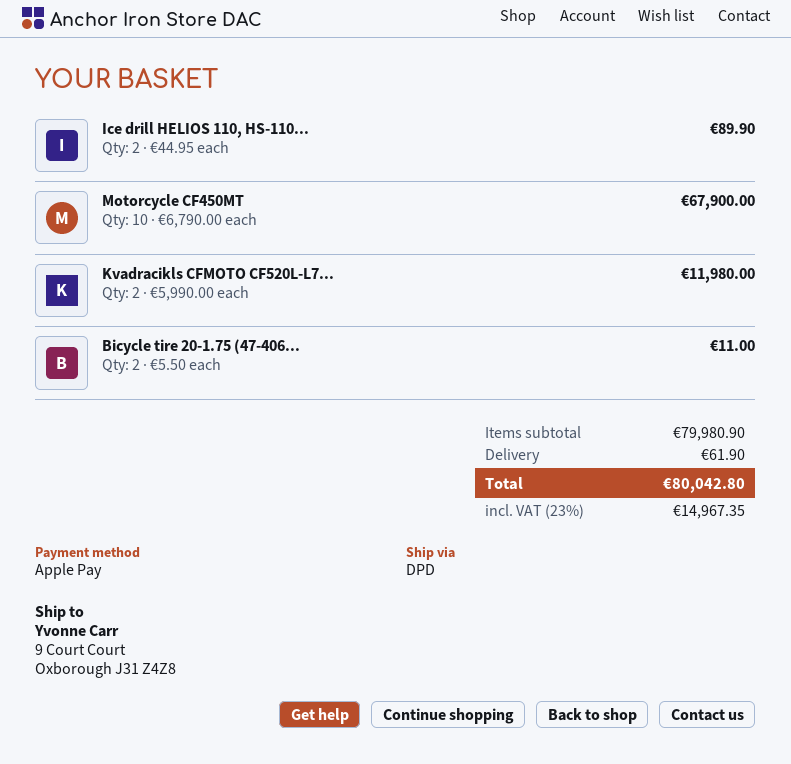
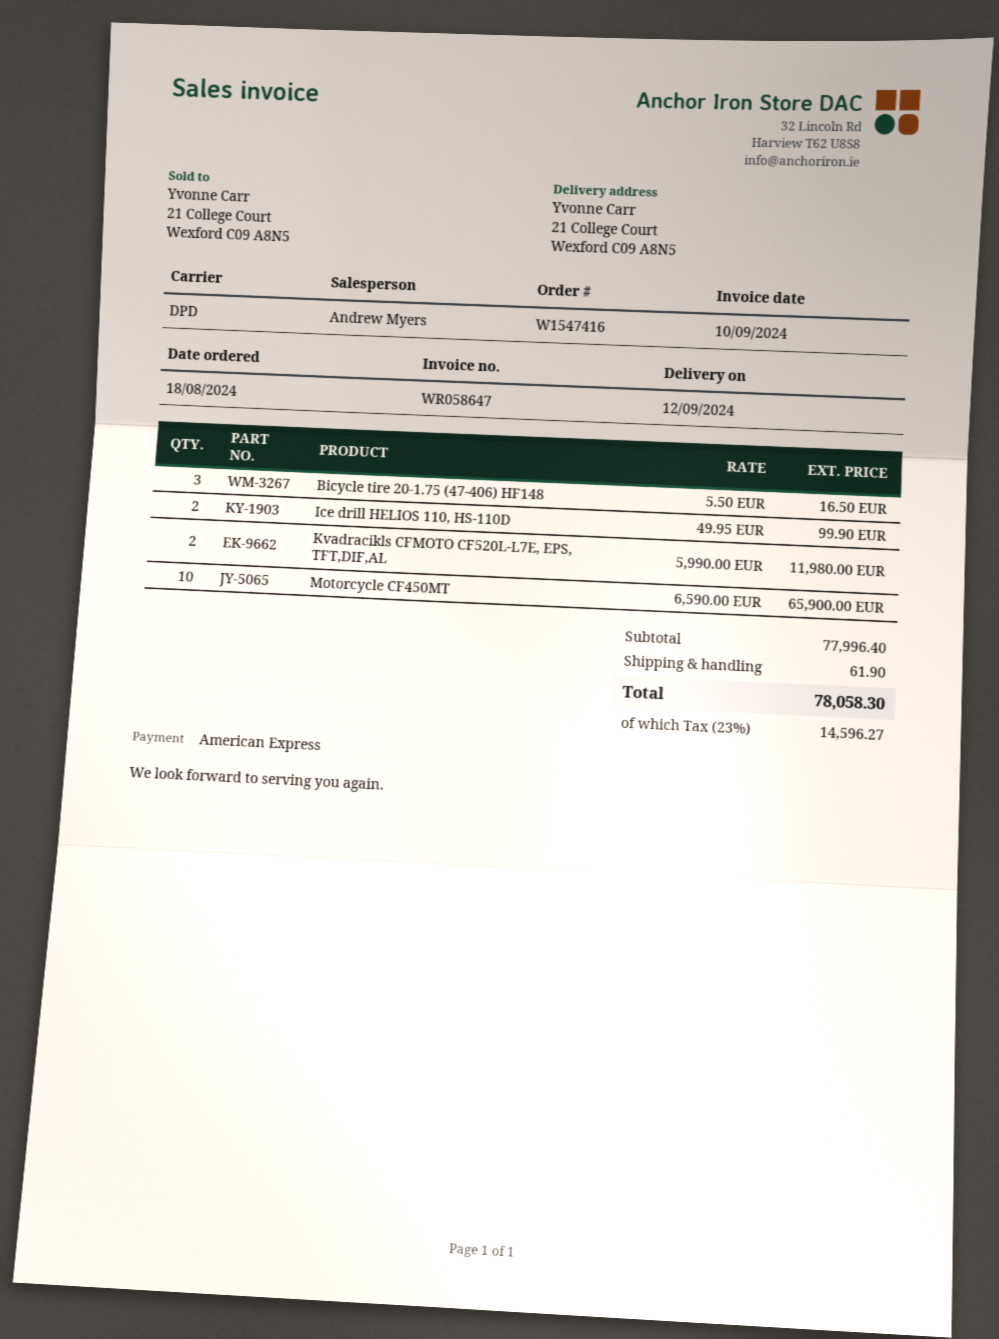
payment method: Apple Pay -> American Express
ship to: 9 Court Court, Oxborough J31 Z4Z8 -> 21 College Court, Wexford C09 A8N5
Ice drill HELIOS 110, HS-110...: 2 x 44.95 = 89.90 -> 2 x 49.95 = 99.90
Motorcycle CF450MT: 10 x 6790.00 = 67900.00 -> 10 x 6590.00 = 65900.00
Bicycle tire 20-1.75 (47-406...: 2 x 5.50 = 11.00 -> 3 x 5.50 = 16.50
subtotal: 79980.90 -> 77996.40
tax: 23% = 14967.35 -> 23% = 14596.27
total: 80042.80 -> 78058.30

